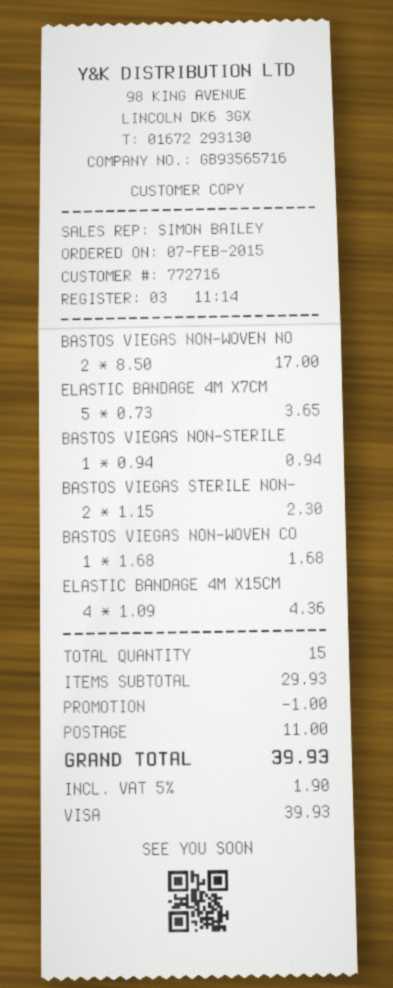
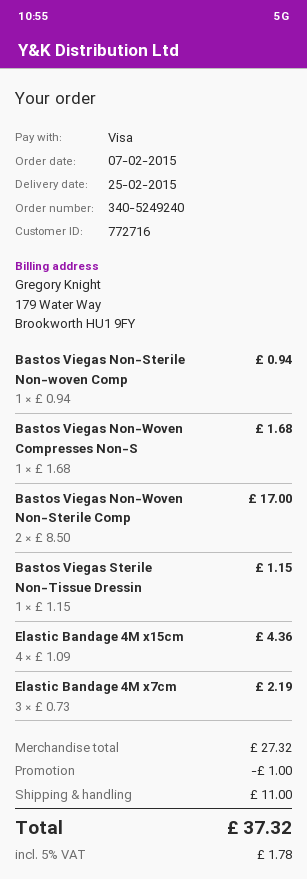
ELASTIC BANDAGE 4M X7CM: 5 x 0.73 = 3.65 -> 3 x 0.73 = 2.19
BASTOS VIEGAS STERILE NON-: 2 x 1.15 = 2.30 -> 1 x 1.15 = 1.15
subtotal: 29.93 -> 27.32
tax: 5% = 1.90 -> 5% = 1.78
total: 39.93 -> 37.32

